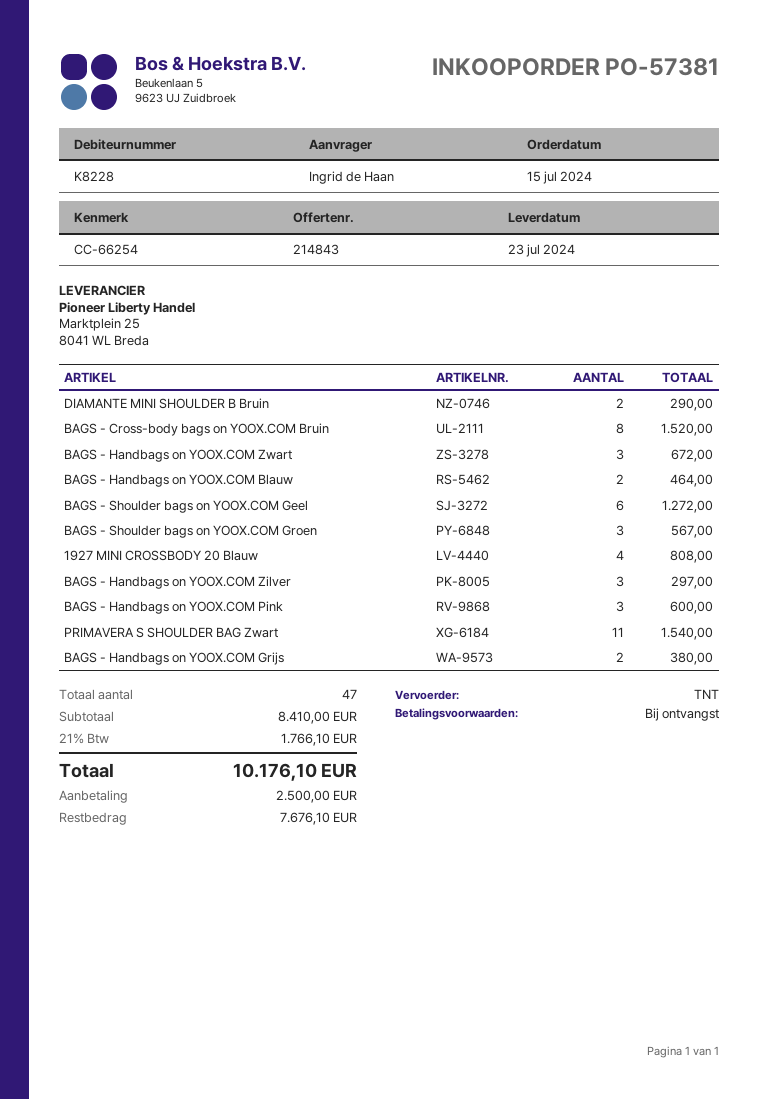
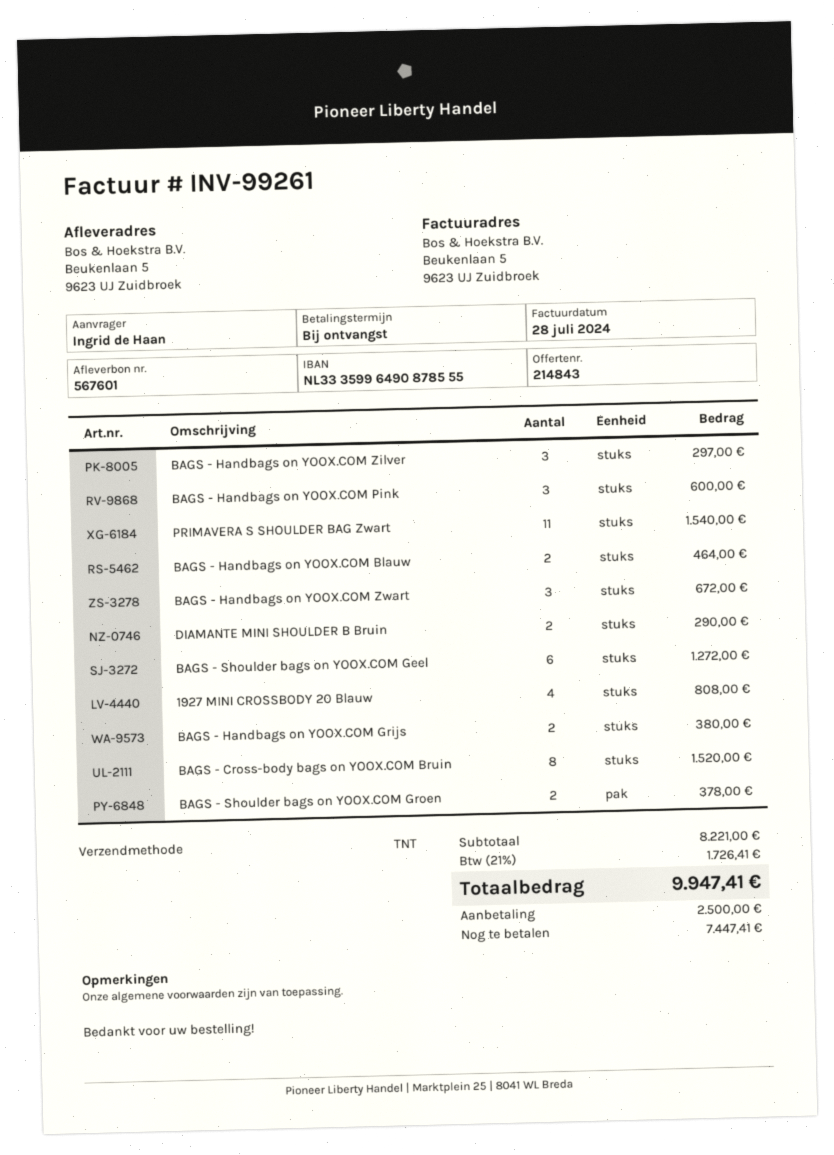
BAGS - Shoulder bags on YOOX.COM Groen: 3 for 567.00 -> 2 for 378.00
subtotal: 8410.00 -> 8221.00
tax: 21% = 1766.10 -> 21% = 1726.41
total: 10176.10 -> 9947.41
balance: 7676.10 -> 7447.41

